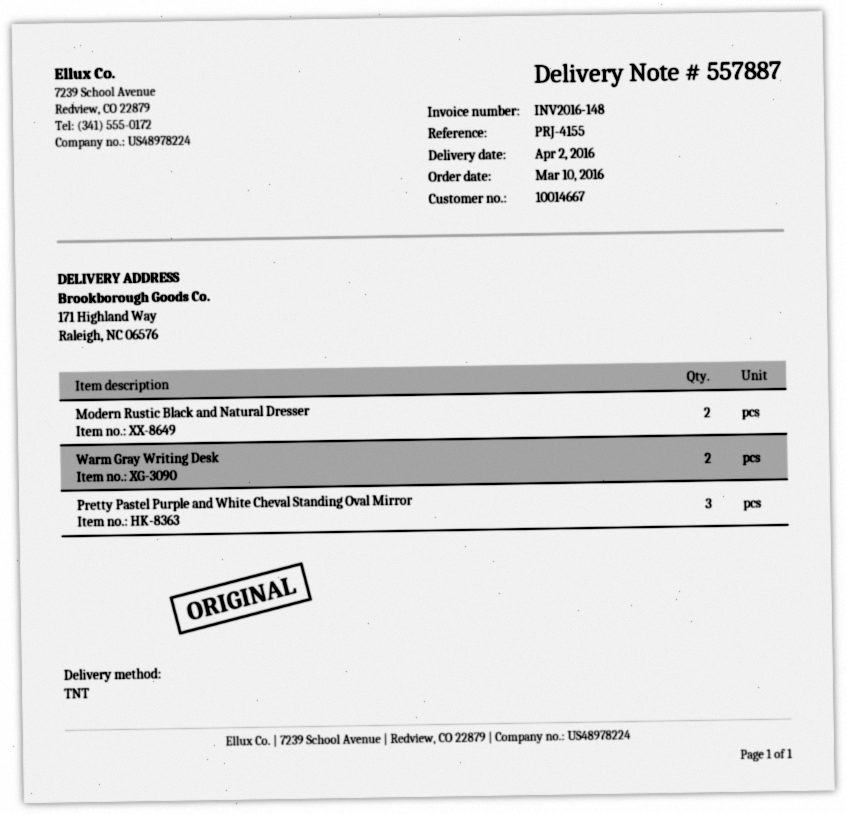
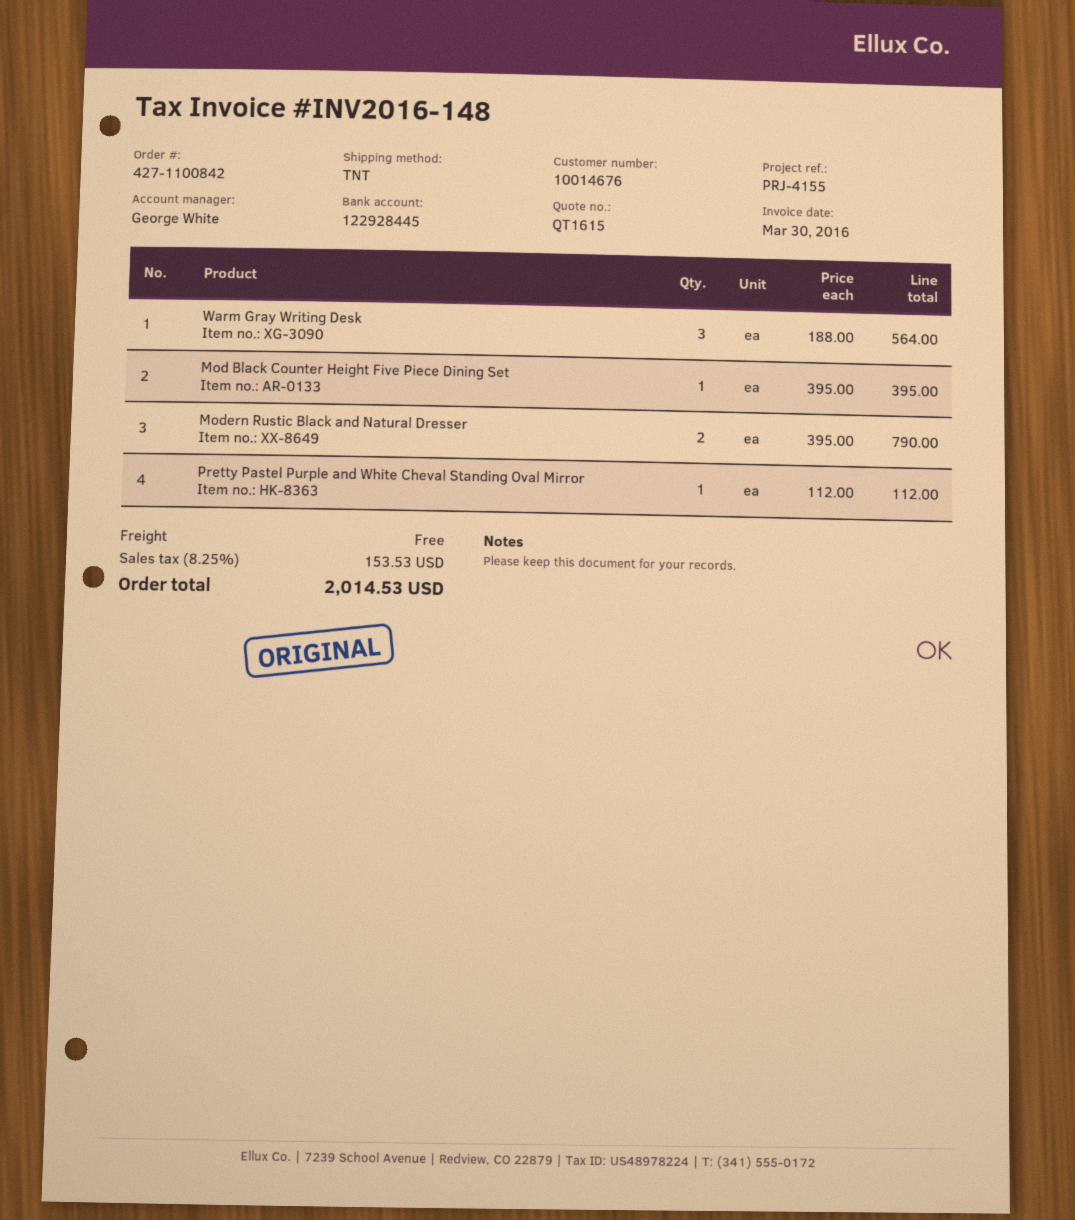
customer number: 10014667 -> 10014676
Warm Gray Writing Desk: 2 -> 3
Pretty Pastel Purple and White Cheval Standing Oval Mirror: 3 -> 1
Mod Black Counter Height Five Piece Dining Set: none -> 1

